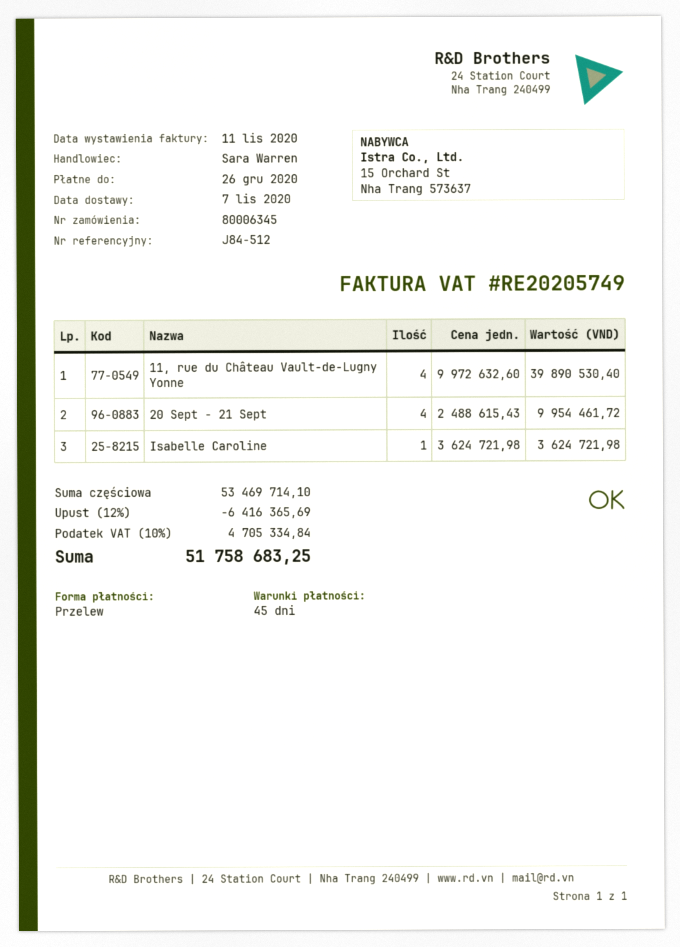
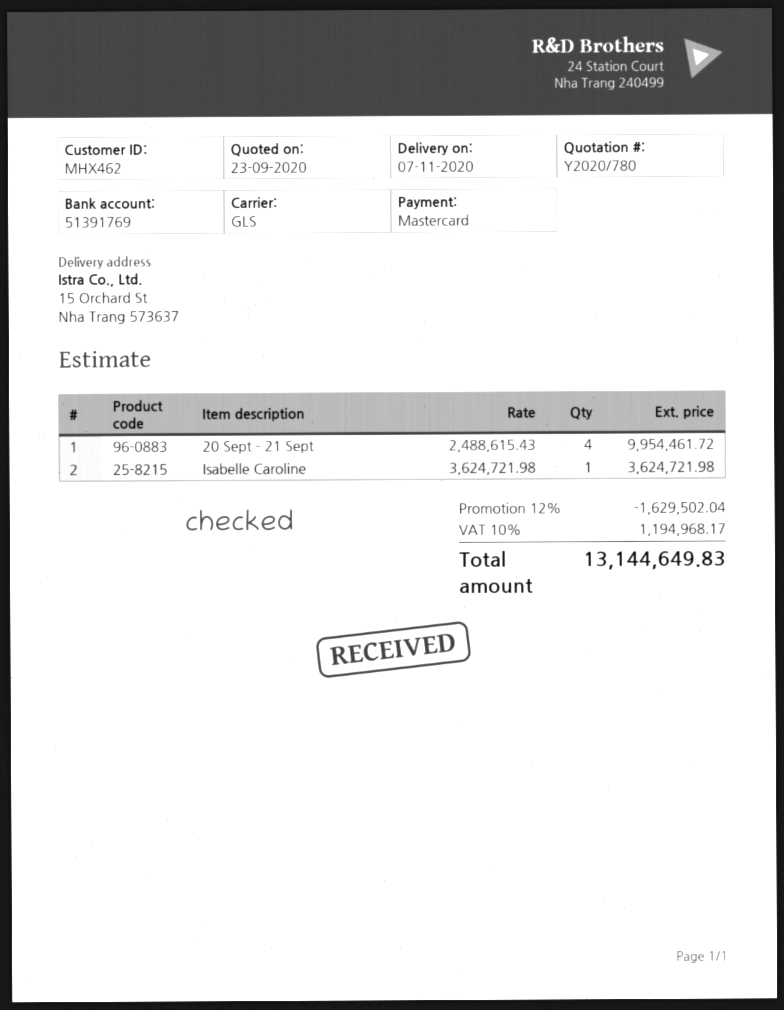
payment method: bank transfer -> Mastercard
11, rue du Château Vault-de-Lugny Yonne: 4 x 9972632.60 = 39890530.40 -> none
discount: 12% = 6416365.69 -> 12% = 1629502.04
tax: 10% = 4705334.84 -> 10% = 1194968.17
total: 51758683.25 -> 13144649.83

